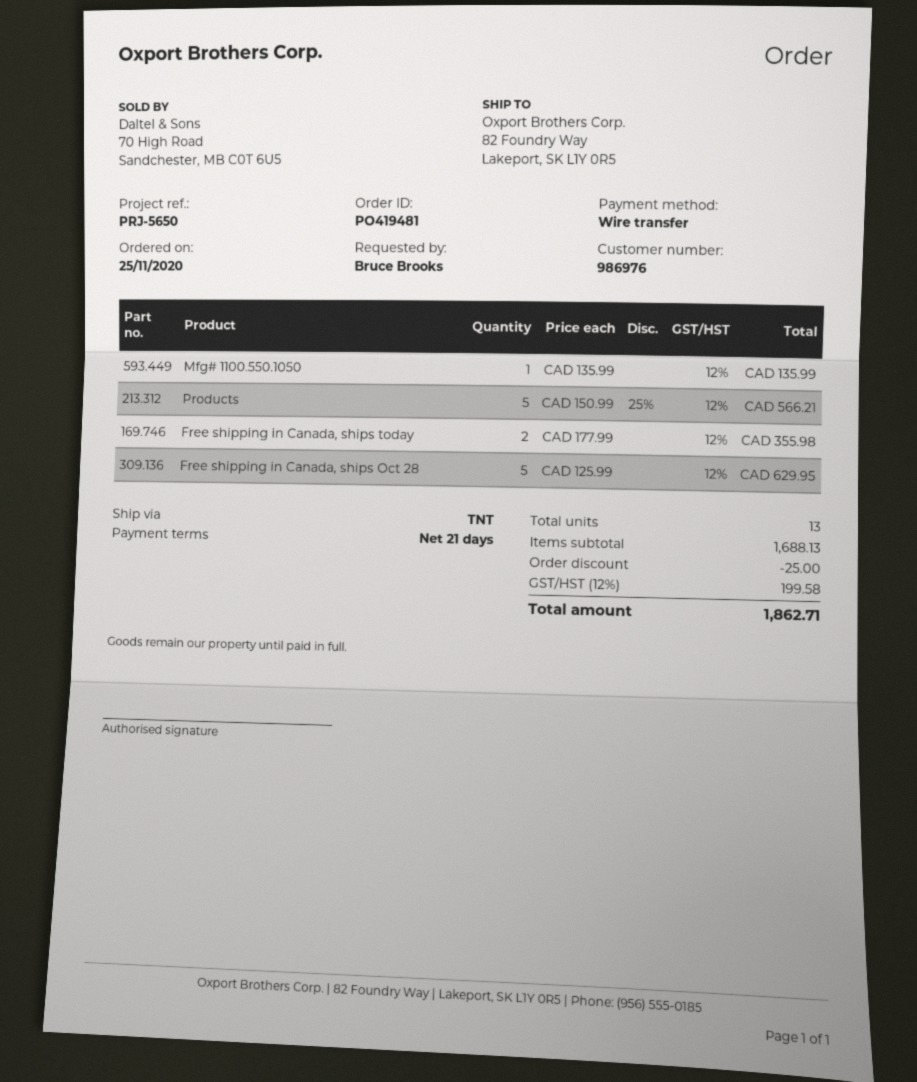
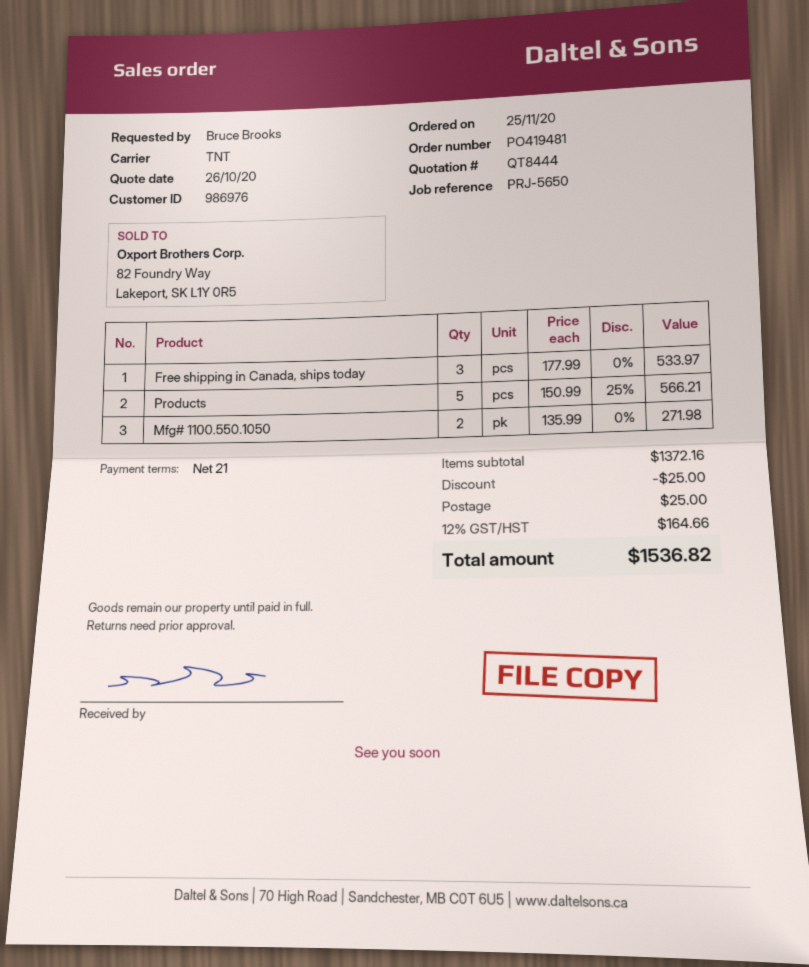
Mfg# 1100.550.1050: 1 x 135.99 = 135.99 -> 2 x 135.99 = 271.98
Free shipping in Canada, ships today: 2 x 177.99 = 355.98 -> 3 x 177.99 = 533.97
Free shipping in Canada, ships Oct 28: 5 x 125.99 = 629.95 -> none
subtotal: 1688.13 -> 1372.16
shipping: none -> 25.00
tax: 12% = 199.58 -> 12% = 164.66
total: 1862.71 -> 1536.82

